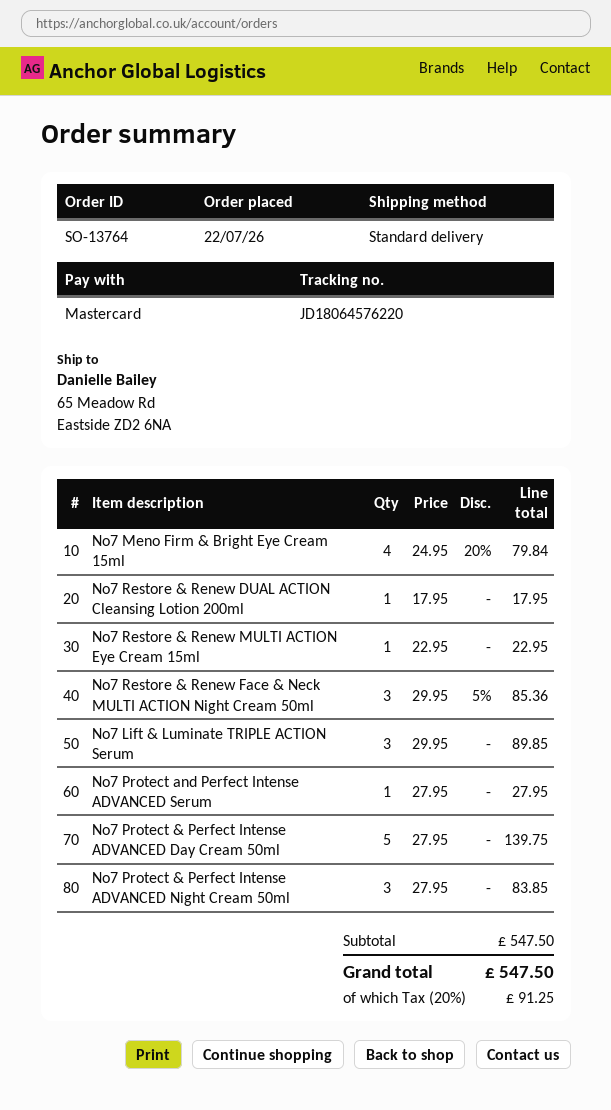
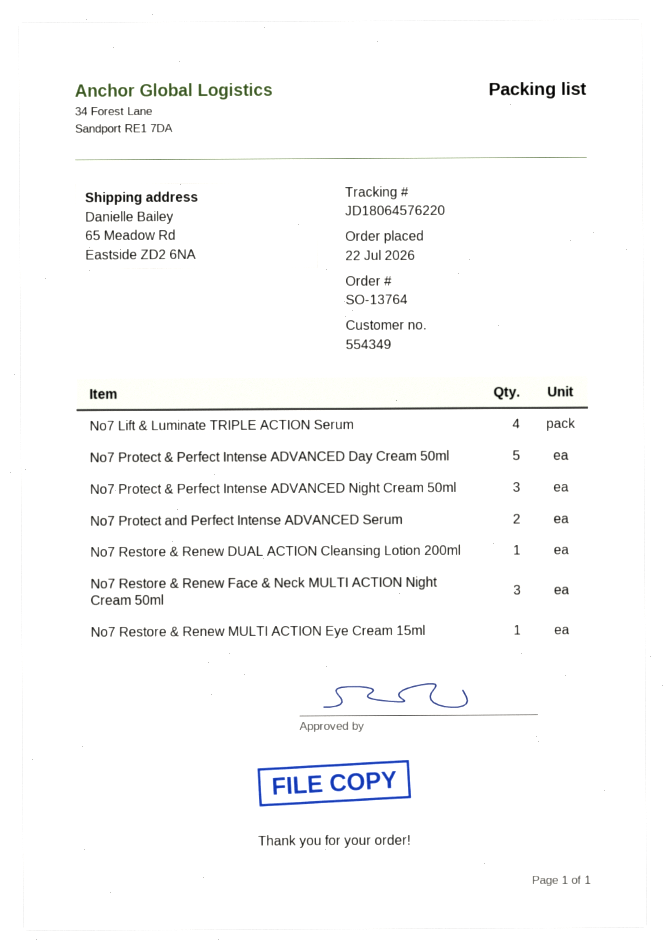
No7 Meno Firm & Bright Eye Cream 15ml: 4 -> none
No7 Lift & Luminate TRIPLE ACTION Serum: 3 -> 4
No7 Protect and Perfect Intense ADVANCED Serum: 1 -> 2

